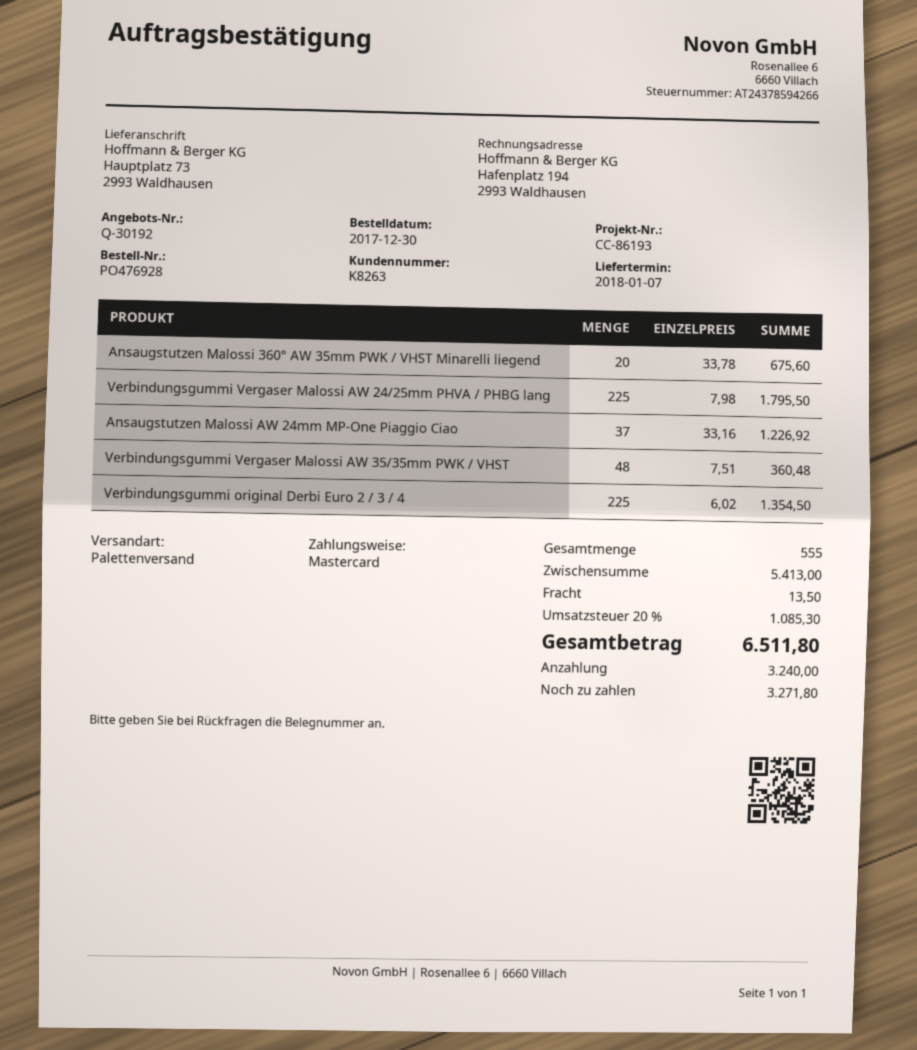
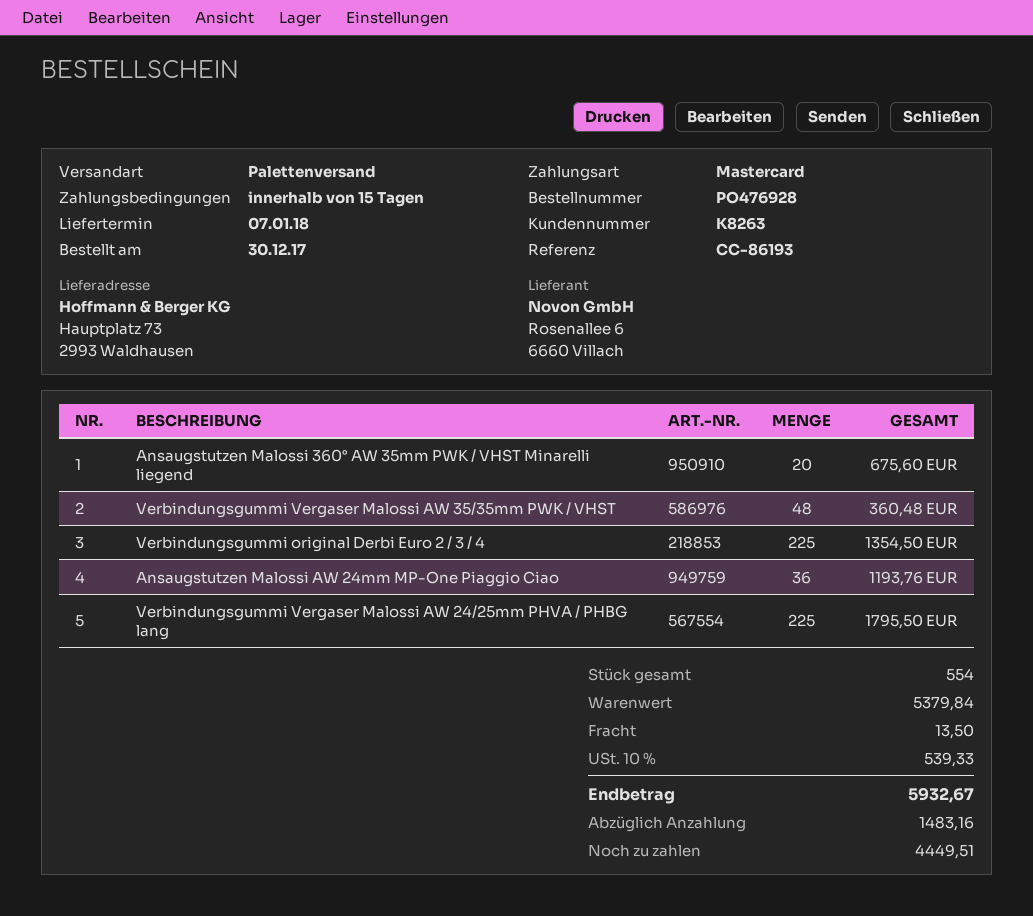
Ansaugstutzen Malossi AW 24mm MP-One Piaggio Ciao: 37 for 1226.92 -> 36 for 1193.76
total quantity: 555 -> 554
subtotal: 5413.00 -> 5379.84
tax: 20% = 1085.30 -> 10% = 539.33
total: 6511.80 -> 5932.67
deposit: 3240.00 -> 1483.16
balance: 3271.80 -> 4449.51

